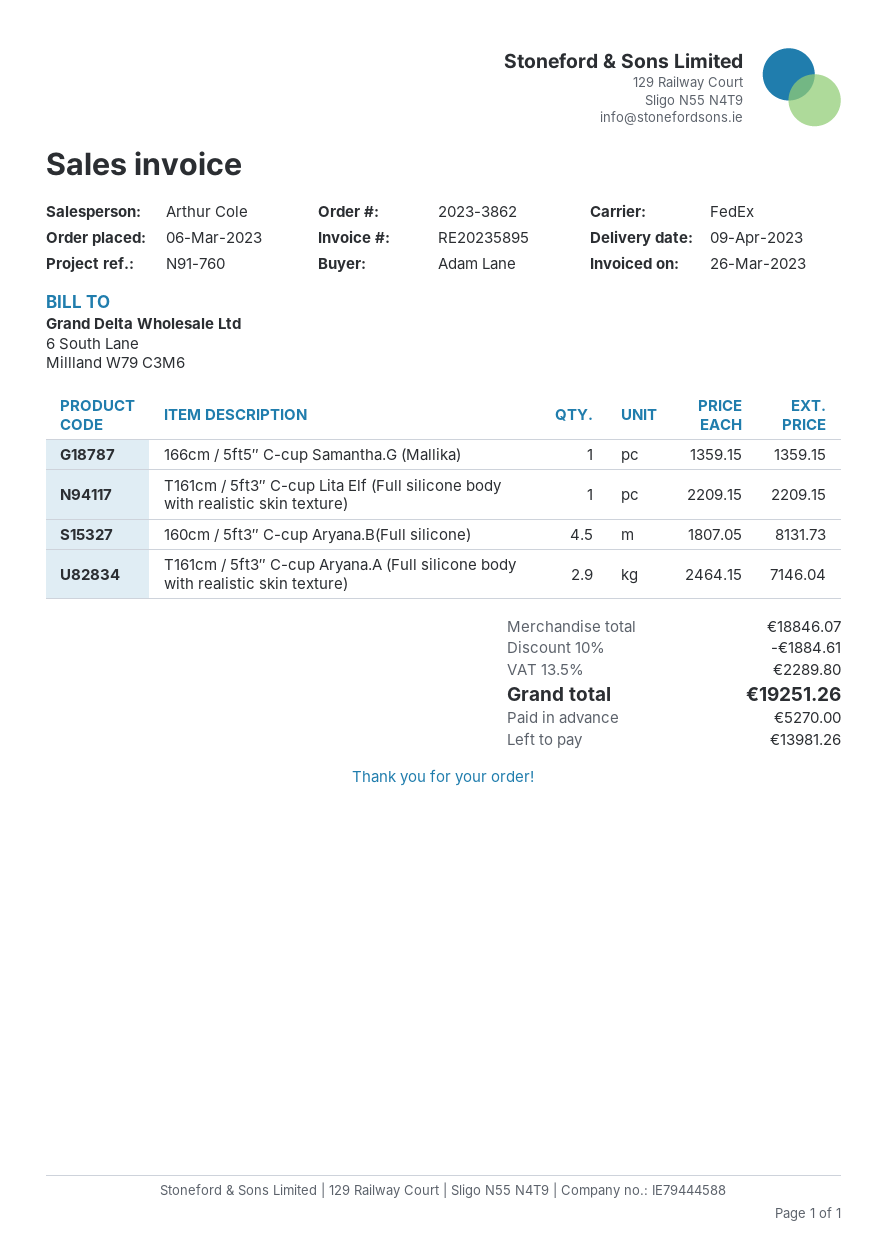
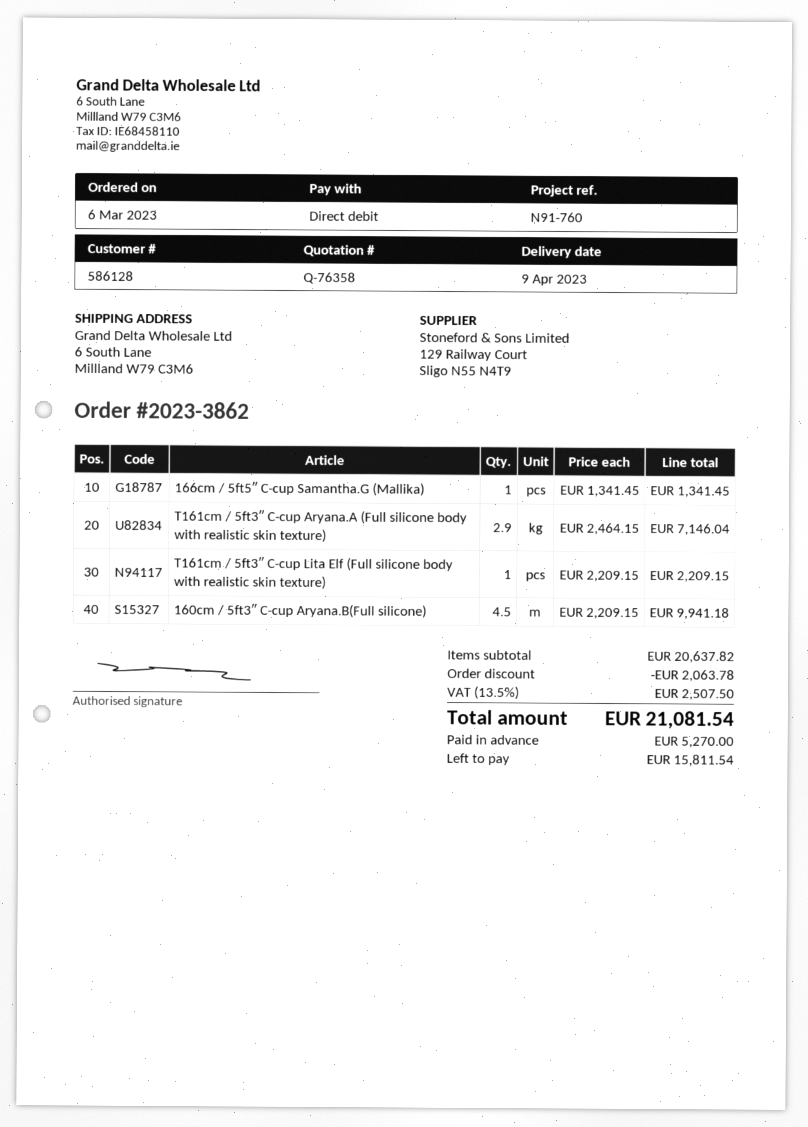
166cm / 5ft5″ C-cup Samantha.G (Mallika): 1 x 1359.15 = 1359.15 -> 1 x 1341.45 = 1341.45
160cm / 5ft3″ C-cup Aryana.B(Full silicone): 4.5 x 1807.05 = 8131.73 -> 4.5 x 2209.15 = 9941.18
subtotal: 18846.07 -> 20637.82
discount: 1884.61 -> 2063.78
tax: 13.5% = 2289.80 -> 13.5% = 2507.50
total: 19251.26 -> 21081.54
balance: 13981.26 -> 15811.54

